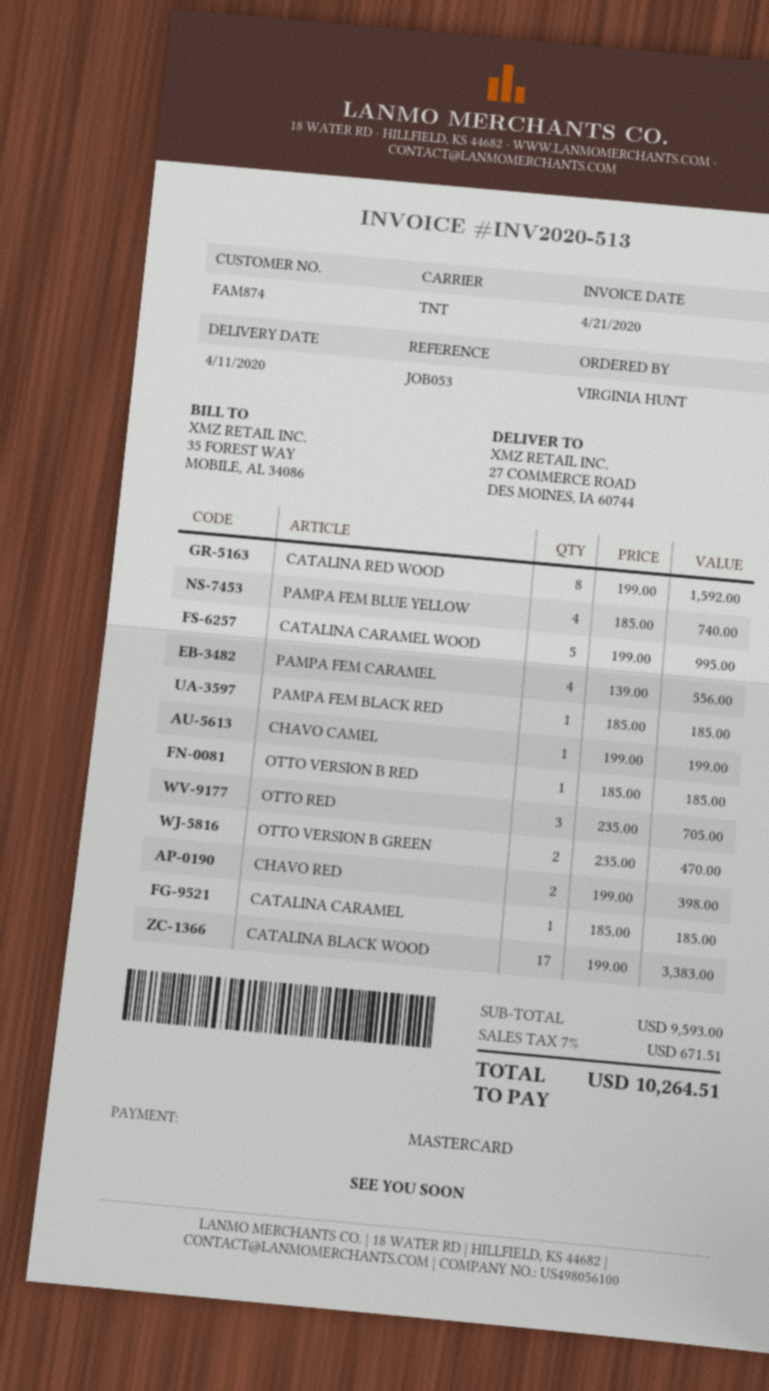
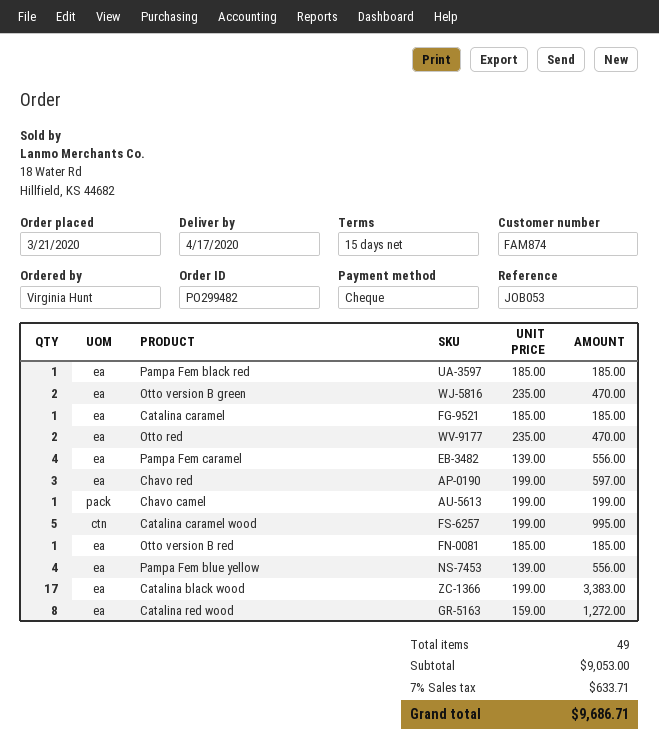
delivery date: 2020-04-11 -> 2020-04-17
payment method: Mastercard -> cheque
CATALINA RED WOOD: 8 x 199.00 = 1592.00 -> 8 x 159.00 = 1272.00
PAMPA FEM BLUE YELLOW: 4 x 185.00 = 740.00 -> 4 x 139.00 = 556.00
OTTO RED: 3 x 235.00 = 705.00 -> 2 x 235.00 = 470.00
CHAVO RED: 2 x 199.00 = 398.00 -> 3 x 199.00 = 597.00
subtotal: 9593.00 -> 9053.00
tax: 7% = 671.51 -> 7% = 633.71
total: 10264.51 -> 9686.71

